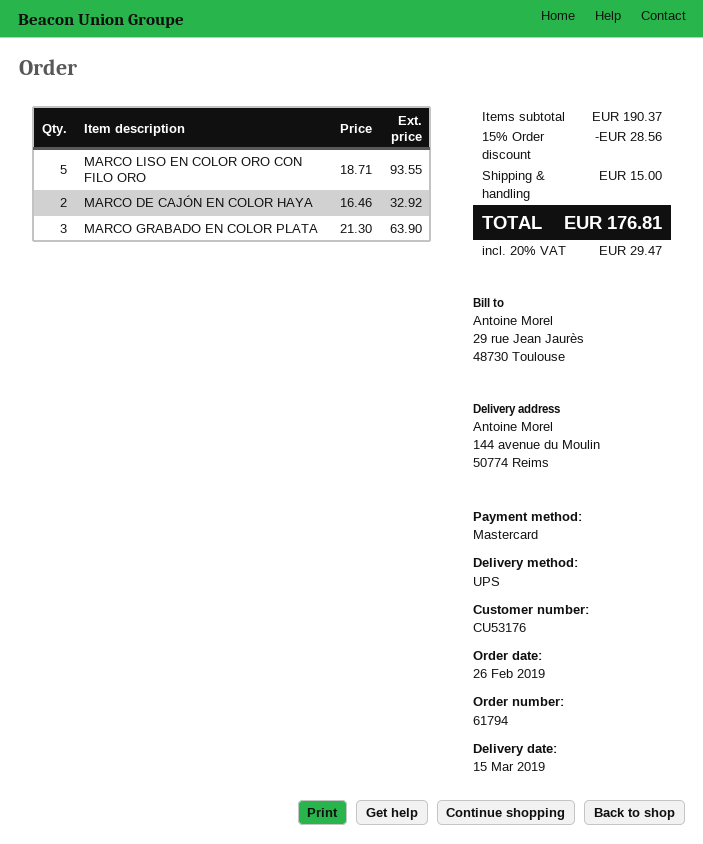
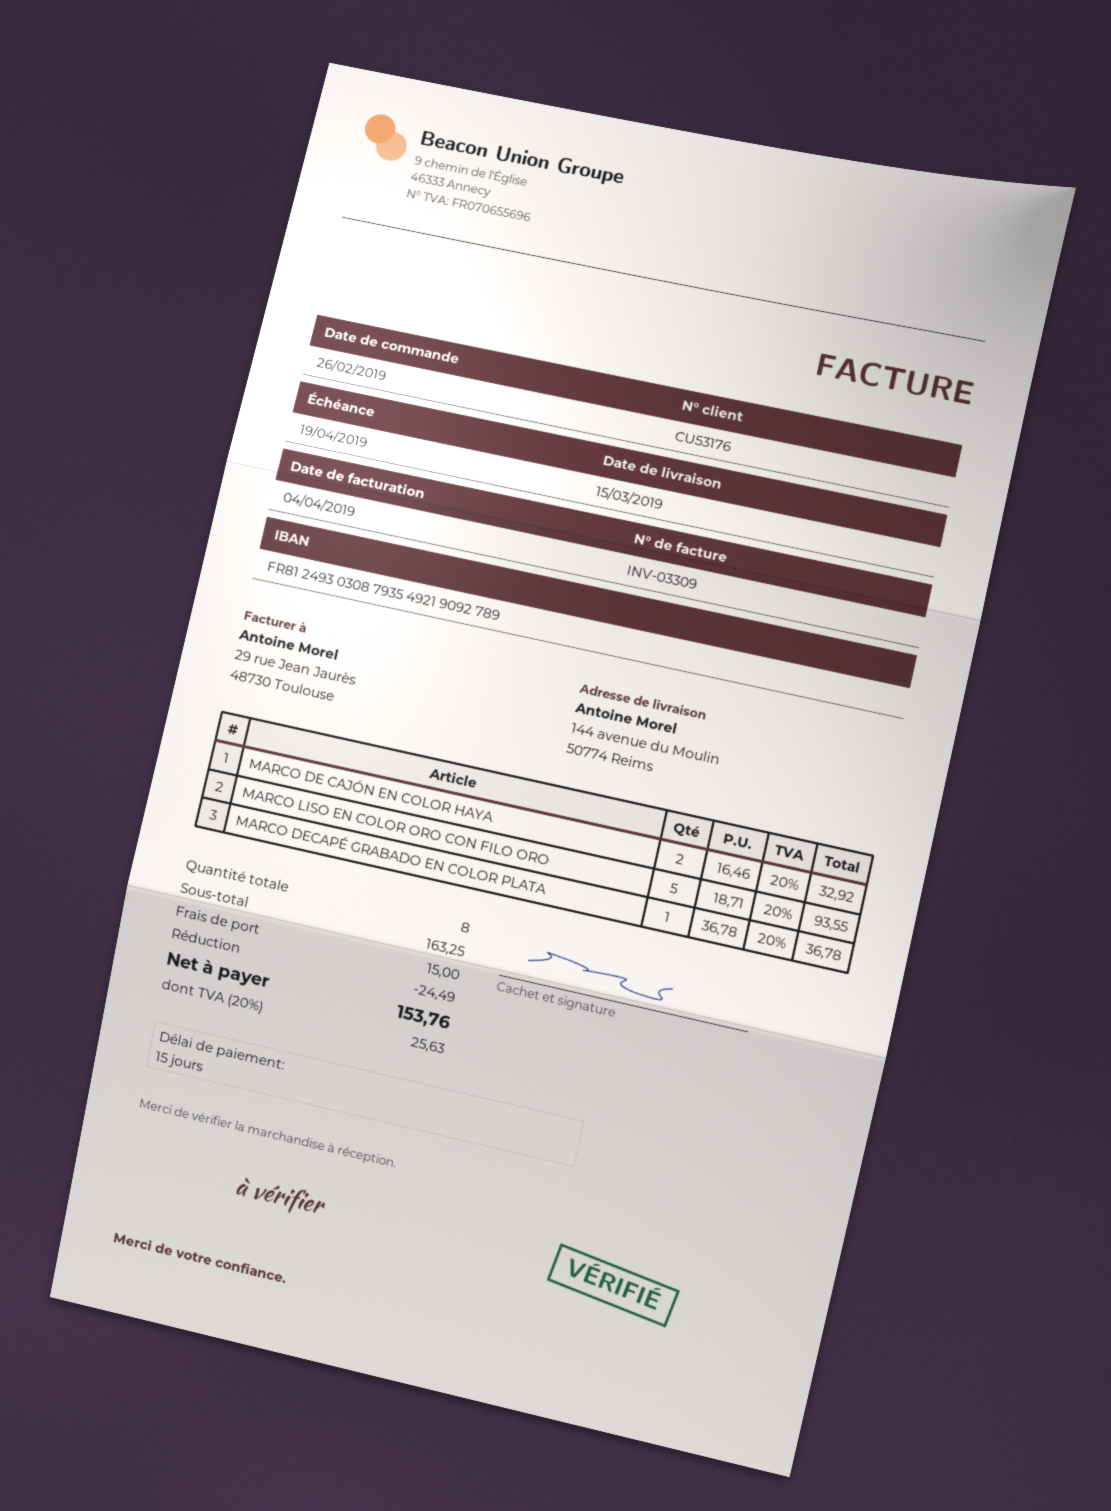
MARCO GRABADO EN COLOR PLATA: 3 x 21.30 = 63.90 -> none
MARCO DECAPÉ GRABADO EN COLOR PLATA: none -> 1 x 36.78 = 36.78
subtotal: 190.37 -> 163.25
discount: 28.56 -> 24.49
tax: 20% = 29.47 -> 20% = 25.63
total: 176.81 -> 153.76

